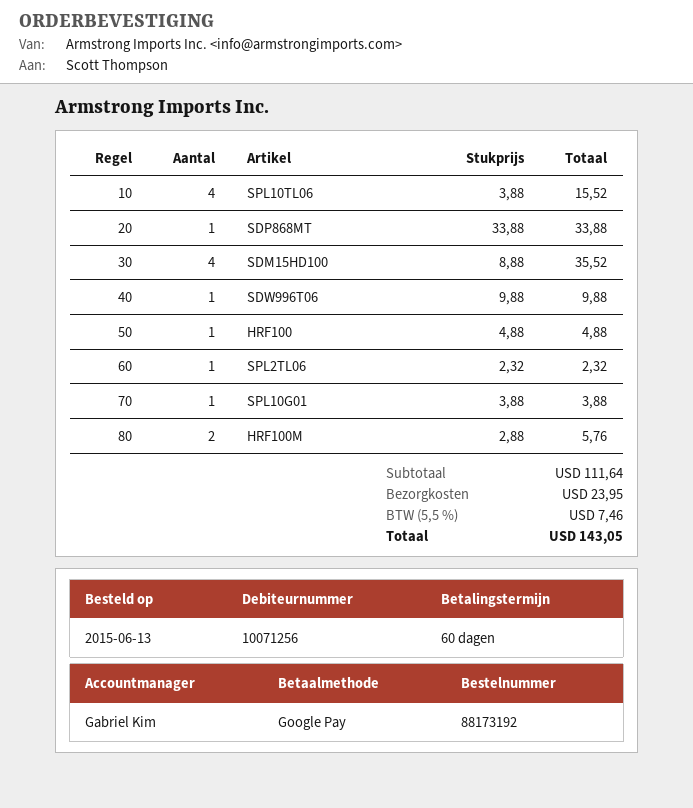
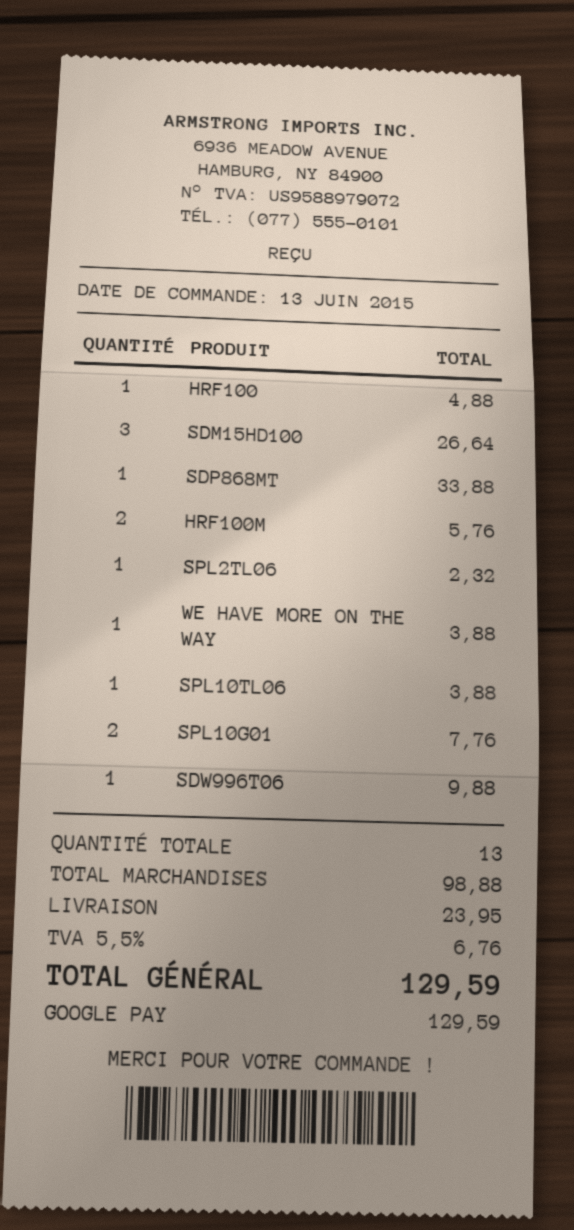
SPL10TL06: 4 for 15.52 -> 1 for 3.88
SDM15HD100: 4 for 35.52 -> 3 for 26.64
SPL10G01: 1 for 3.88 -> 2 for 7.76
WE HAVE MORE ON THE WAY: none -> 1 for 3.88
subtotal: 111.64 -> 98.88
tax: 5.5% = 7.46 -> 5.5% = 6.76
total: 143.05 -> 129.59

